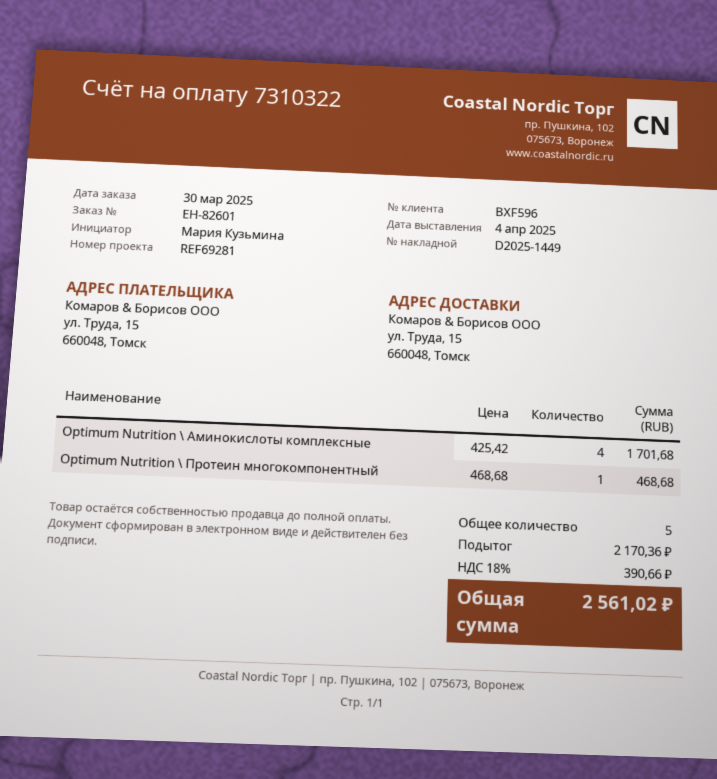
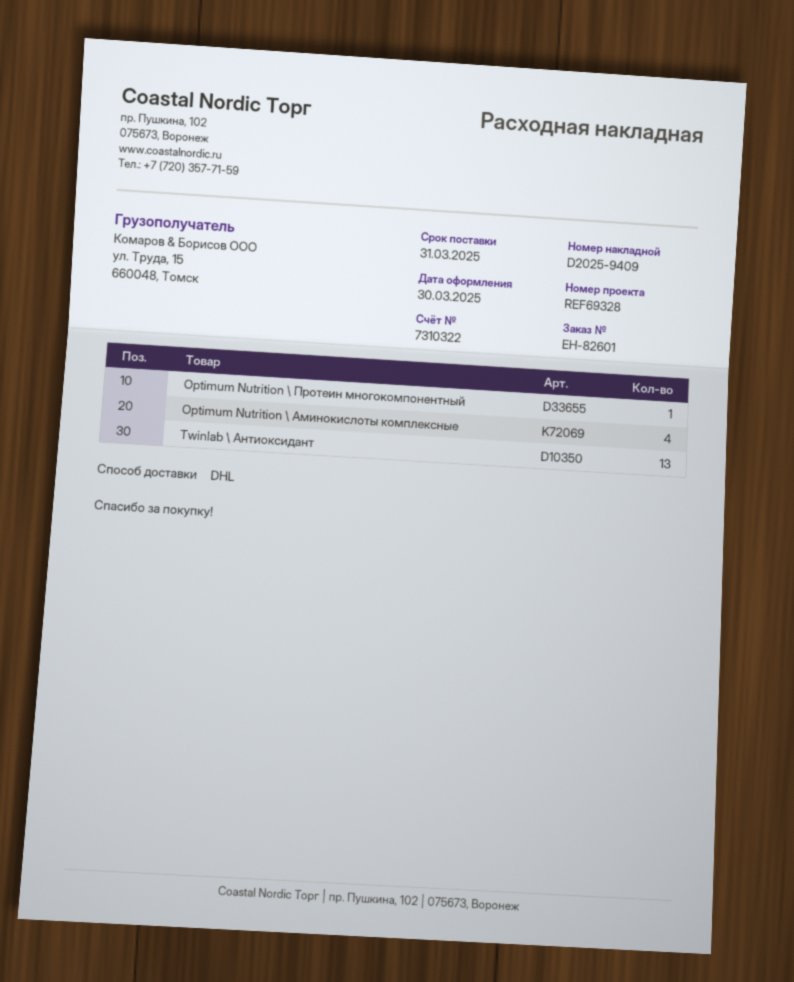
delivery note number: D2025-1449 -> D2025-9409
reference: REF69281 -> REF69328
Twinlab \ Антиоксидант: none -> 13

